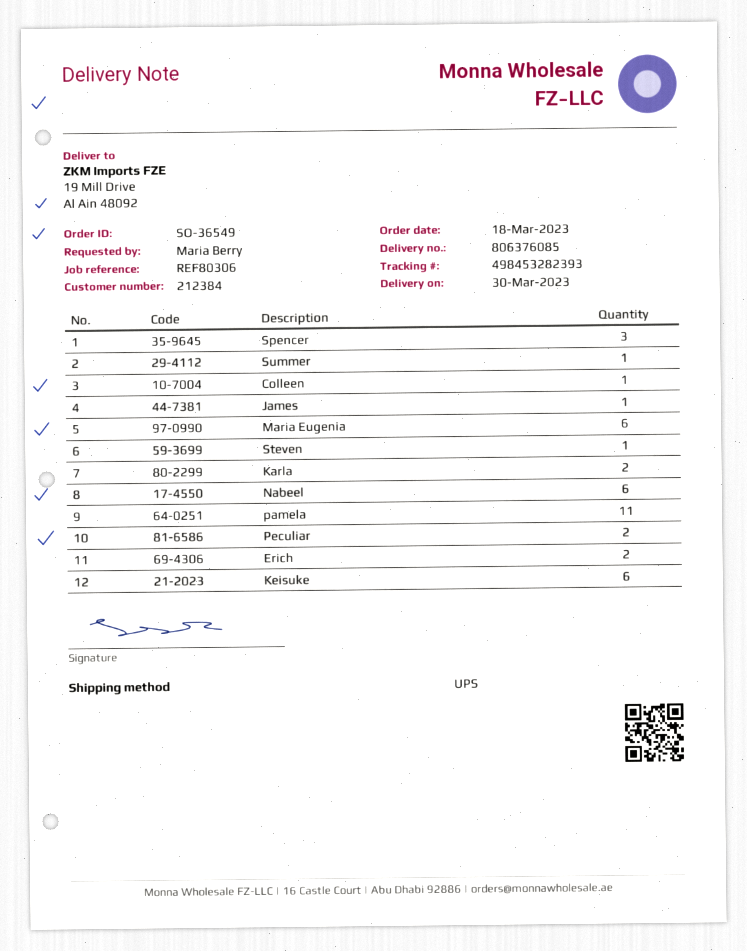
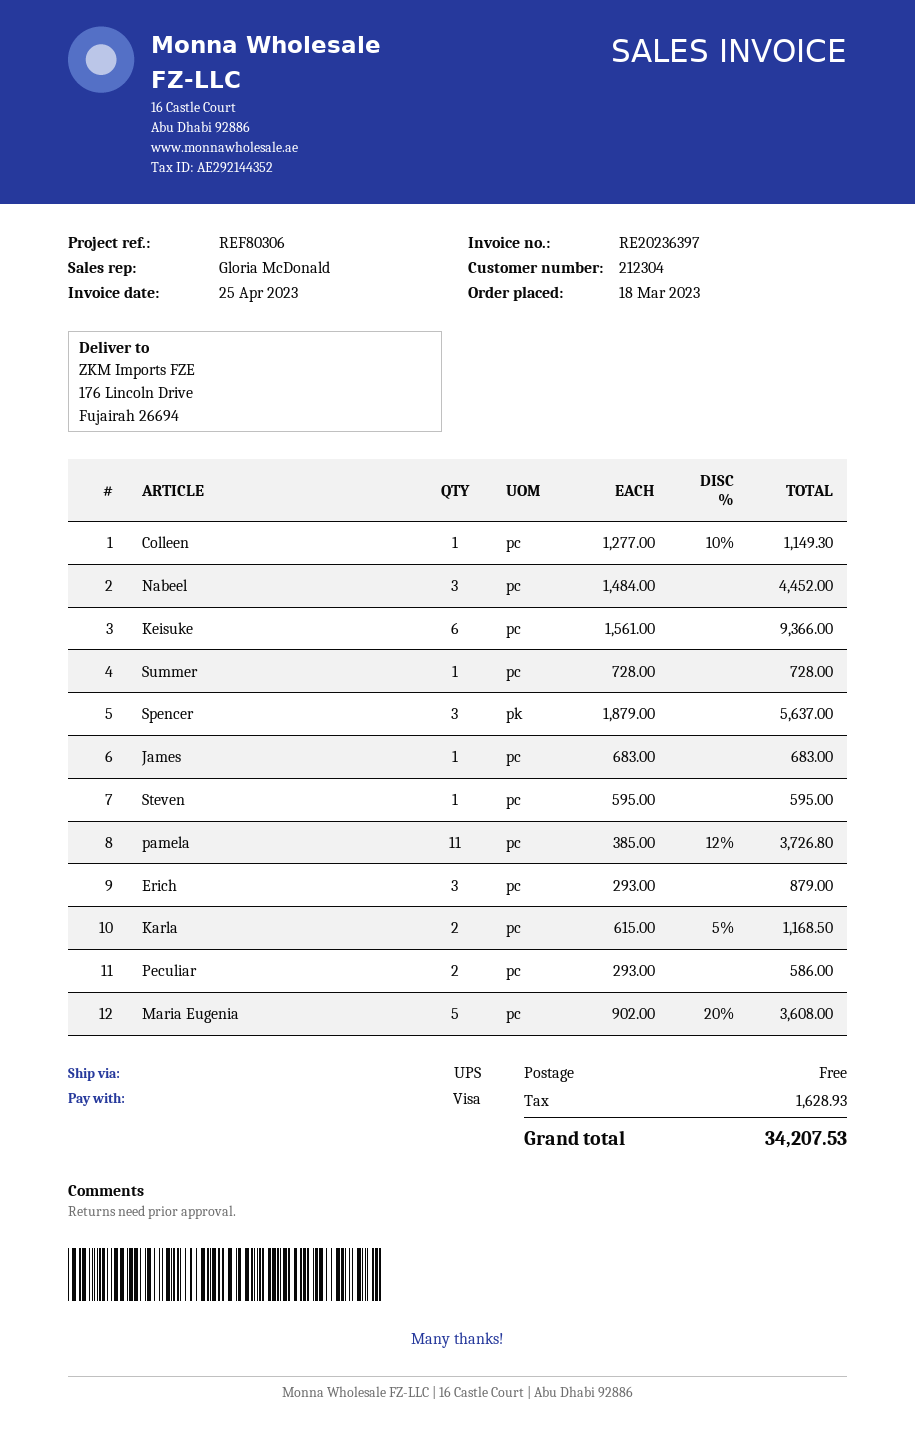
customer number: 212384 -> 212304
ship to: 19 Mill Drive, Al Ain 48092 -> 176 Lincoln Drive, Fujairah 26694
Maria Eugenia: 6 -> 5
Nabeel: 6 -> 3
Erich: 2 -> 3

